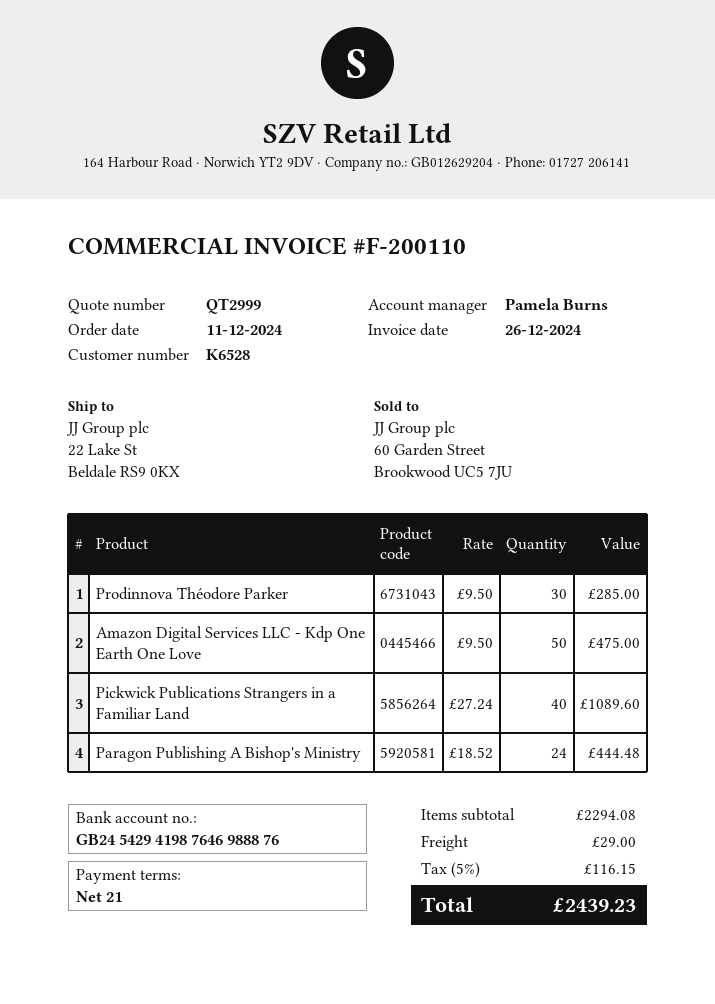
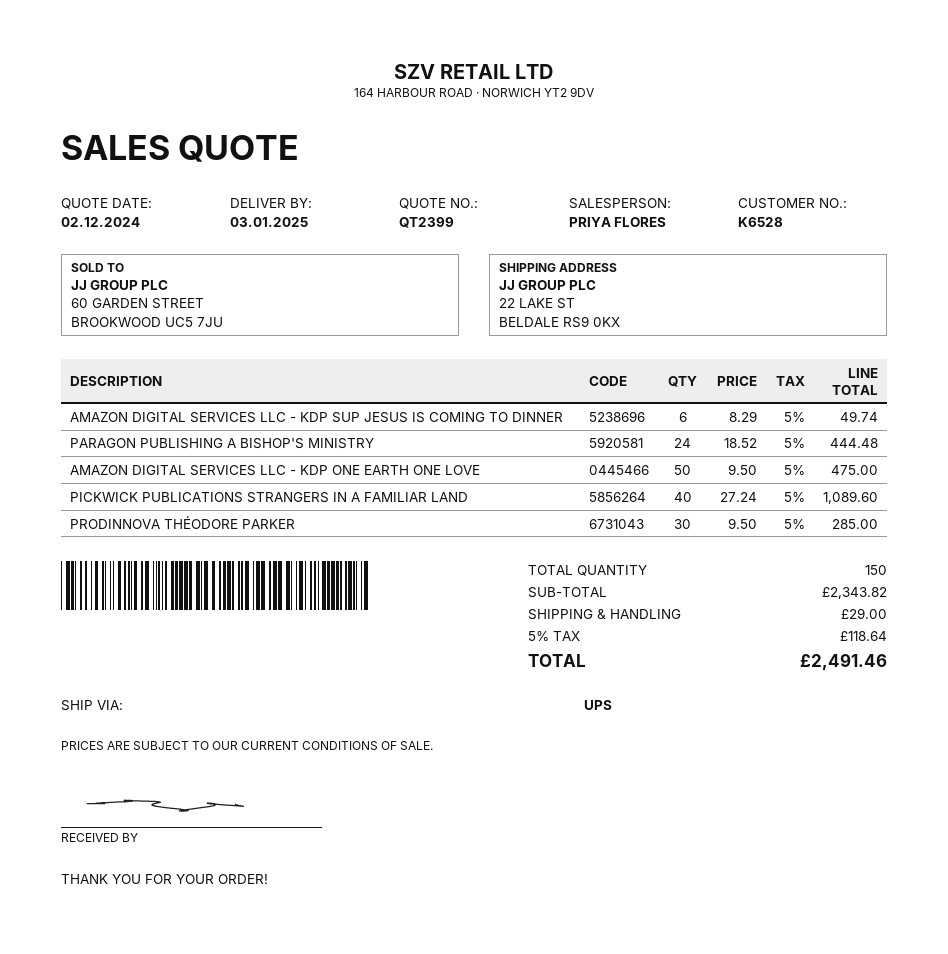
quote number: QT2999 -> QT2399
sales rep: Pamela Burns -> PRIYA FLORES
AMAZON DIGITAL SERVICES LLC - KDP SUP JESUS IS COMING TO DINNER: none -> 6 x 8.29 = 49.74
subtotal: 2294.08 -> 2343.82
tax: 5% = 116.15 -> 5% = 118.64
total: 2439.23 -> 2491.46

